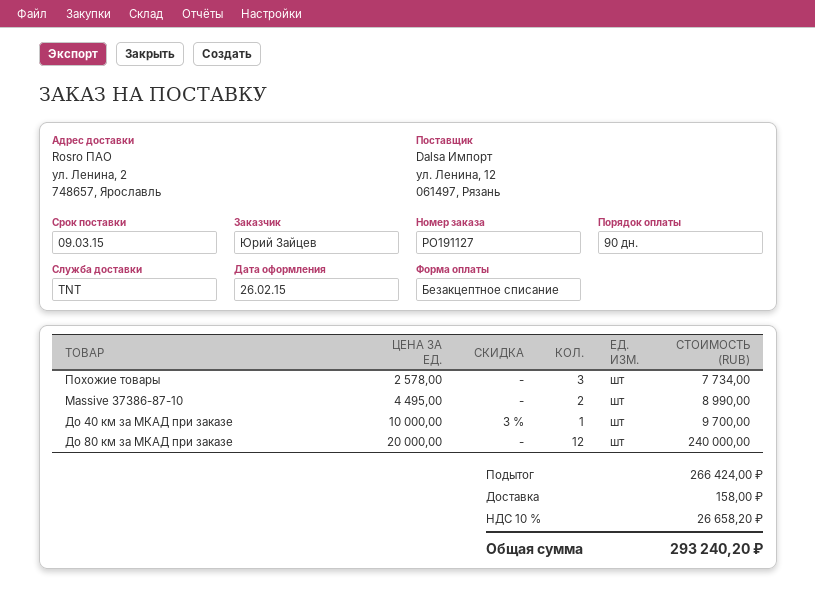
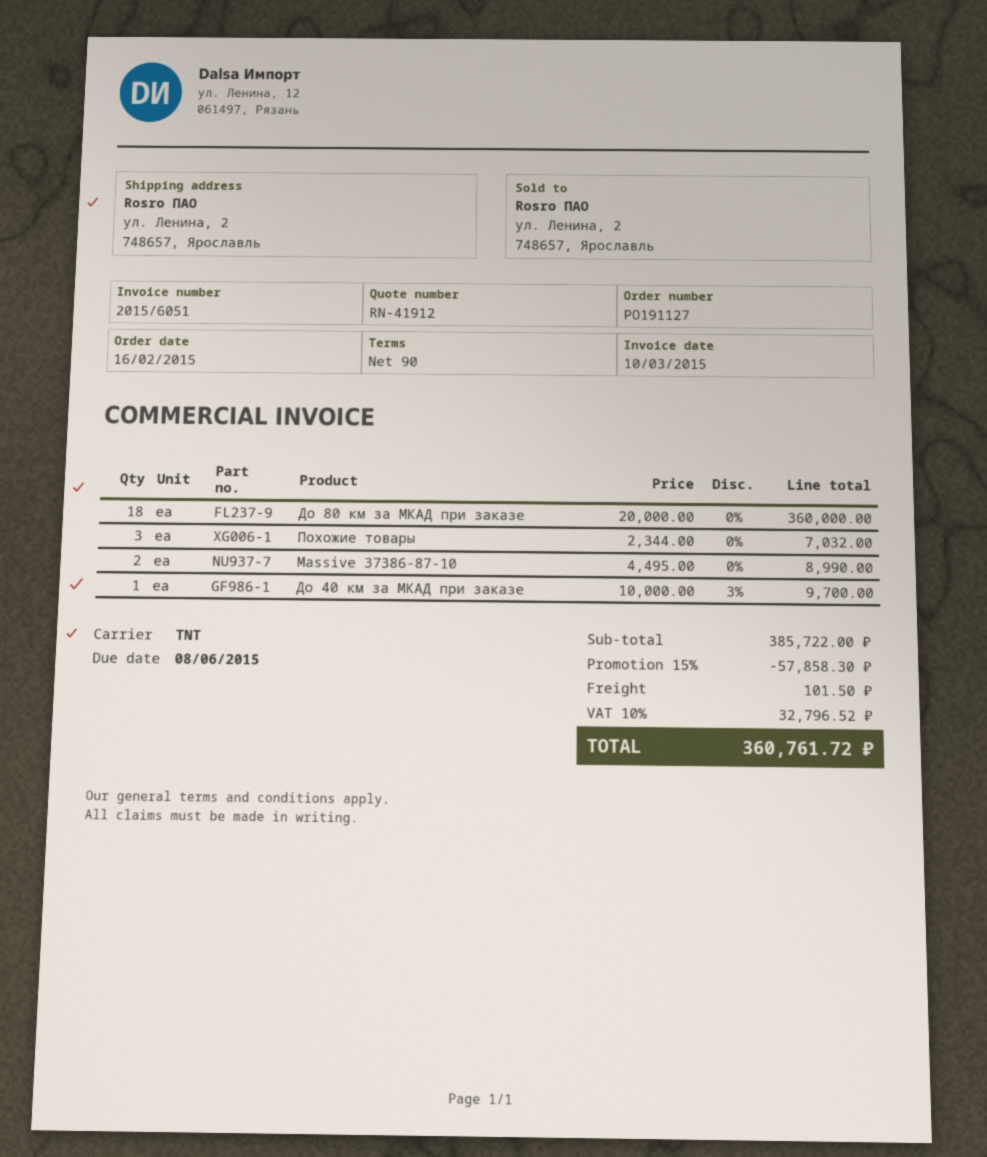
order date: 2015-02-26 -> 2015-02-16
Похожие товары: 3 x 2578.00 = 7734.00 -> 3 x 2344.00 = 7032.00
До 80 км за МКАД при заказе: 12 x 20000.00 = 240000.00 -> 18 x 20000.00 = 360000.00
subtotal: 266424.00 -> 385722.00
discount: none -> 15% = 57858.30
shipping: 158.00 -> 101.50
tax: 10% = 26658.20 -> 10% = 32796.52
total: 293240.20 -> 360761.72

